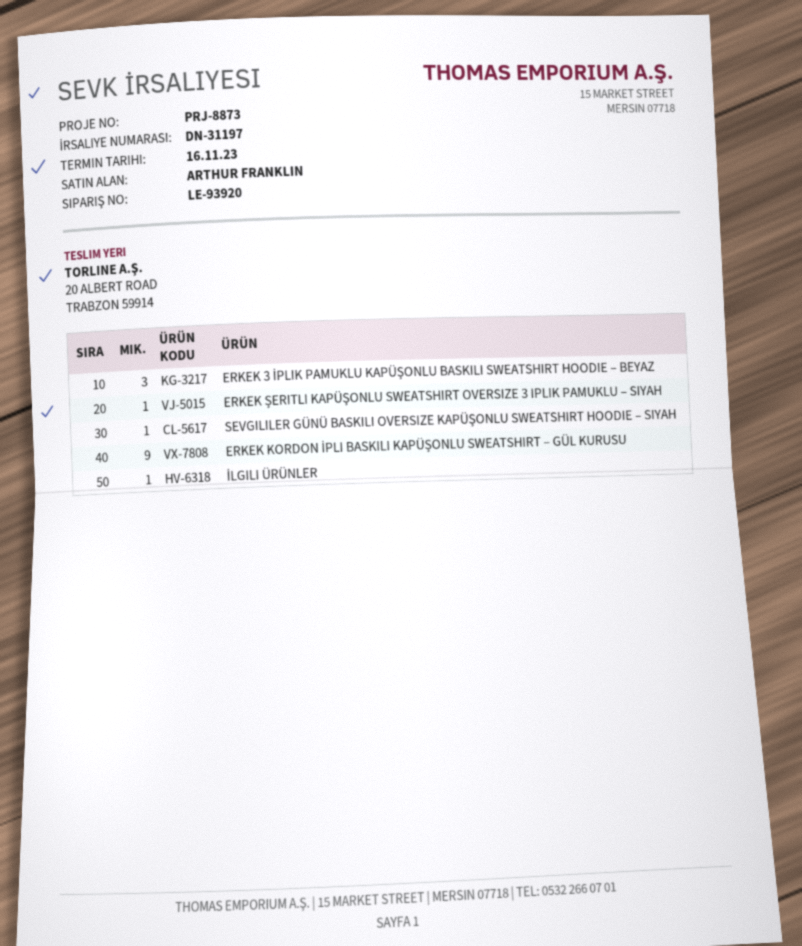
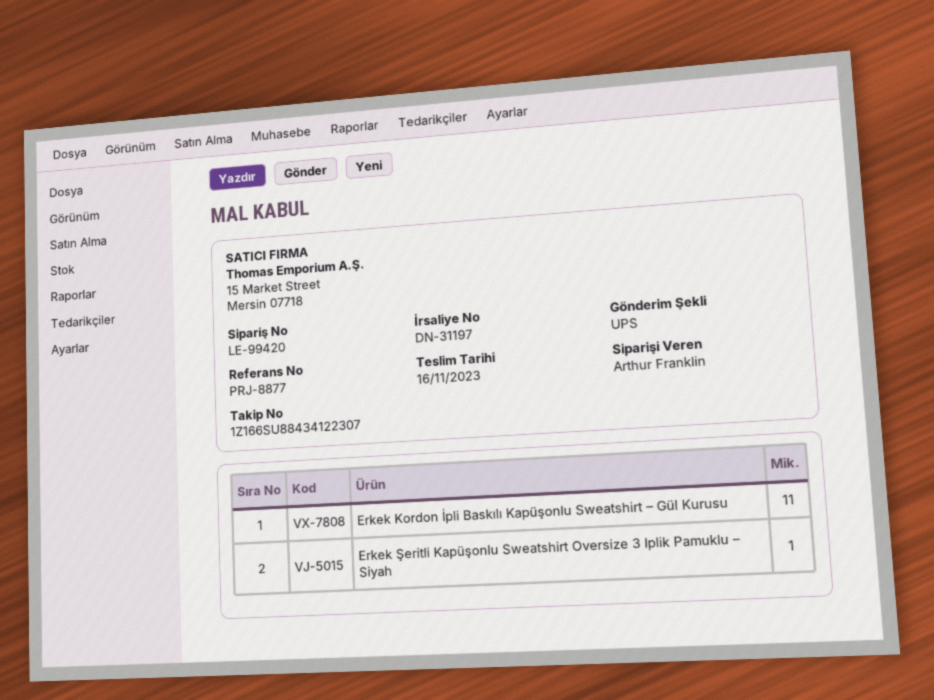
order number: LE-93920 -> LE-99420
reference: PRJ-8873 -> PRJ-8877
ERKEK 3 İPLIK PAMUKLU KAPÜŞONLU BASKILI SWEATSHIRT HOODIE – BEYAZ: 3 -> none
SEVGILILER GÜNÜ BASKILI OVERSIZE KAPÜŞONLU SWEATSHIRT HOODIE – SIYAH: 1 -> none
ERKEK KORDON İPLI BASKILI KAPÜŞONLU SWEATSHIRT – GÜL KURUSU: 9 -> 11
İLGILI ÜRÜNLER: 1 -> none

